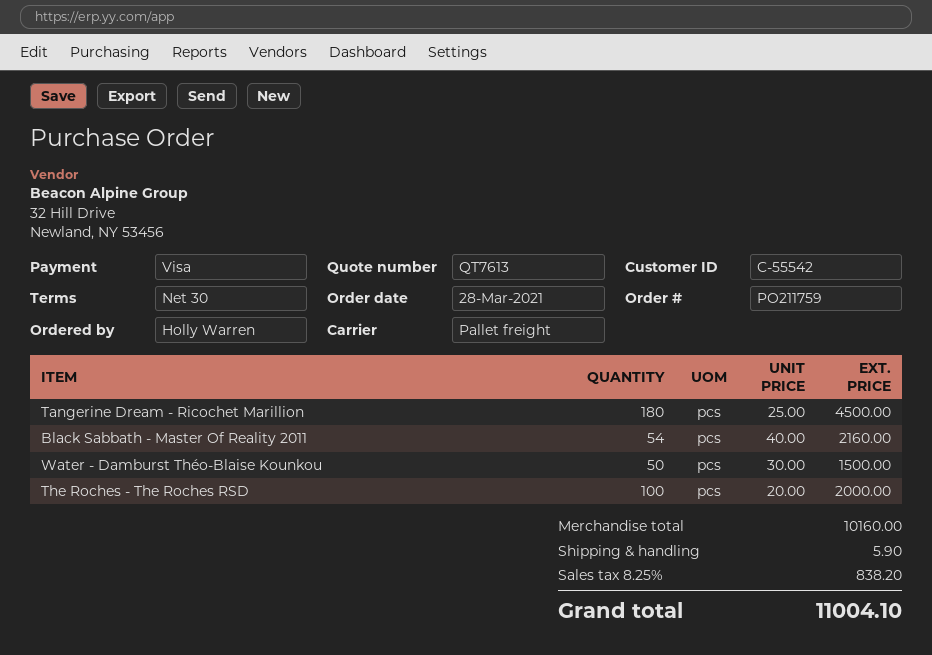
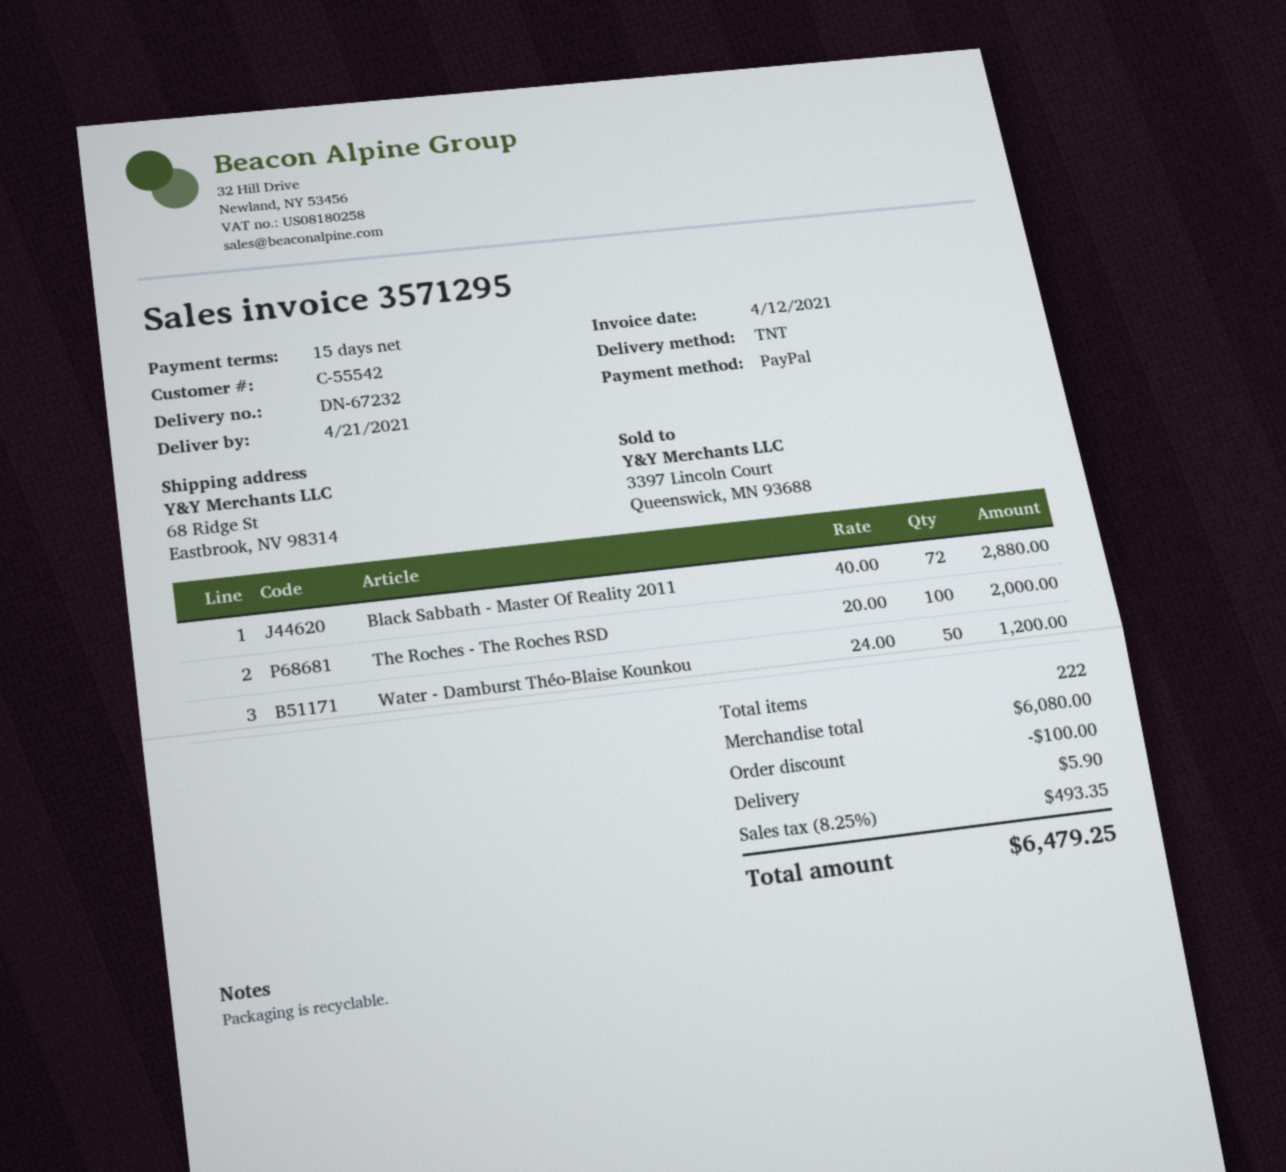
payment terms: 30 days -> 15 days
payment method: Visa -> PayPal
shipping method: pallet freight -> TNT
Tangerine Dream - Ricochet Marillion: 180 x 25.00 = 4500.00 -> none
Black Sabbath - Master Of Reality 2011: 54 x 40.00 = 2160.00 -> 72 x 40.00 = 2880.00
Water - Damburst Théo-Blaise Kounkou: 50 x 30.00 = 1500.00 -> 50 x 24.00 = 1200.00
subtotal: 10160.00 -> 6080.00
discount: none -> 100.00
tax: 8.25% = 838.20 -> 8.25% = 493.35
total: 11004.10 -> 6479.25

